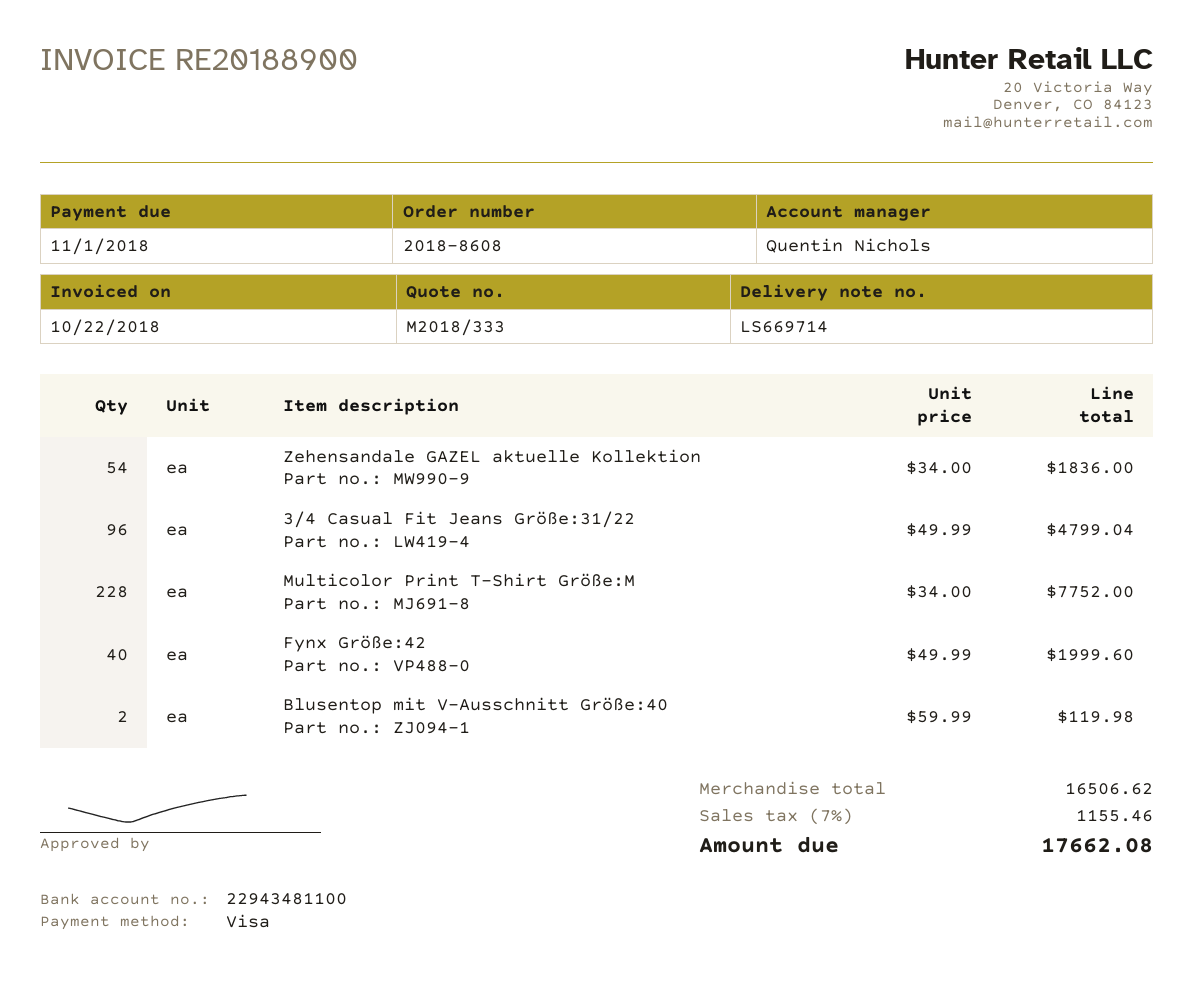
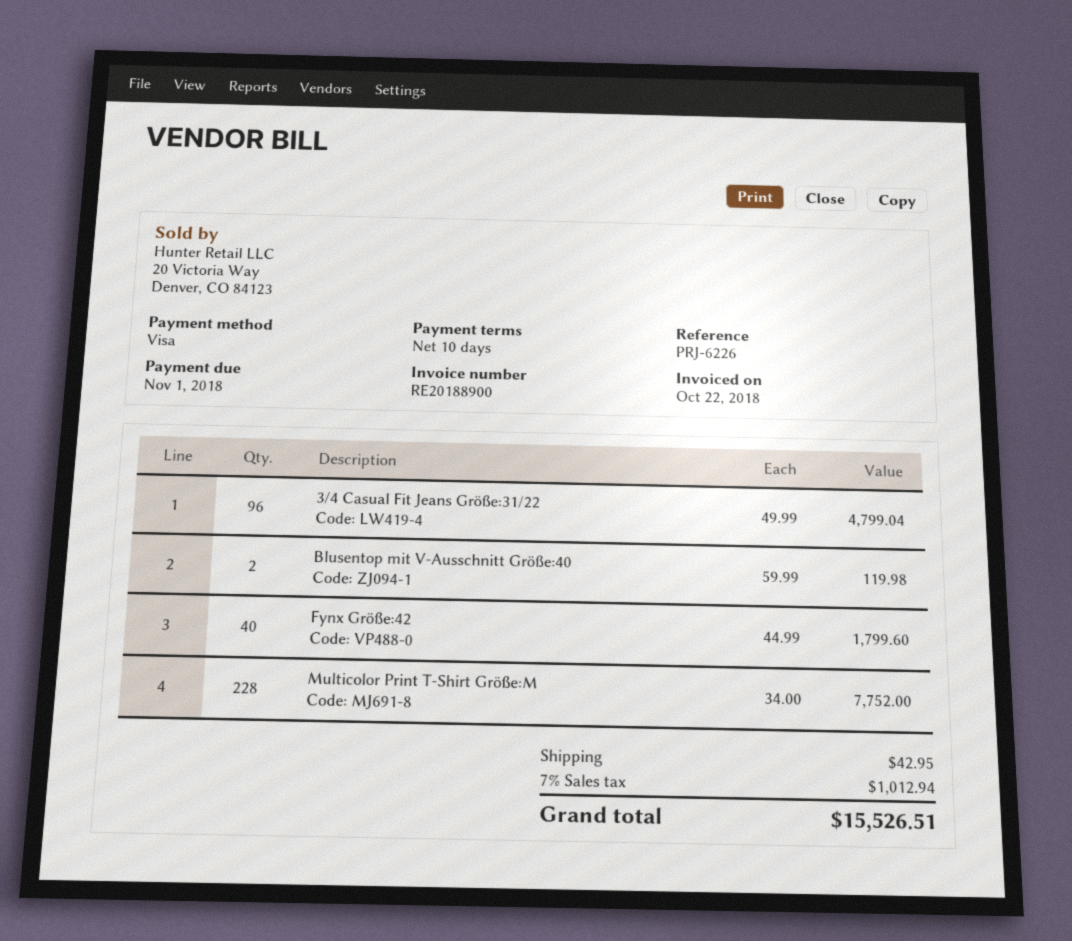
Zehensandale GAZEL aktuelle Kollektion: 54 x 34.00 = 1836.00 -> none
Fynx Größe:42: 40 x 49.99 = 1999.60 -> 40 x 44.99 = 1799.60
shipping: none -> 42.95
tax: 7% = 1155.46 -> 7% = 1012.94
total: 17662.08 -> 15526.51

